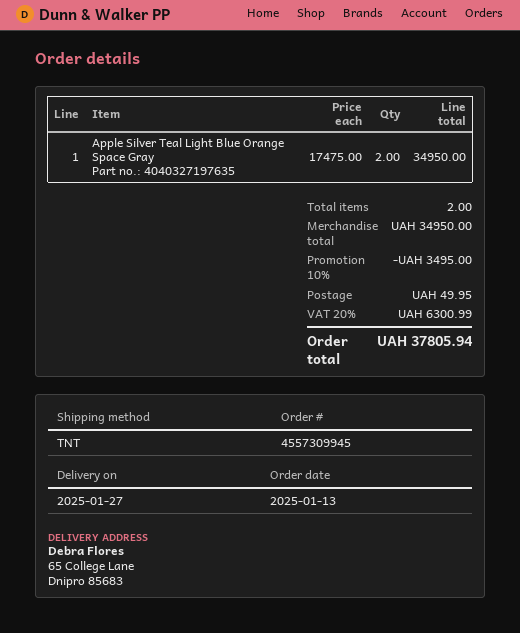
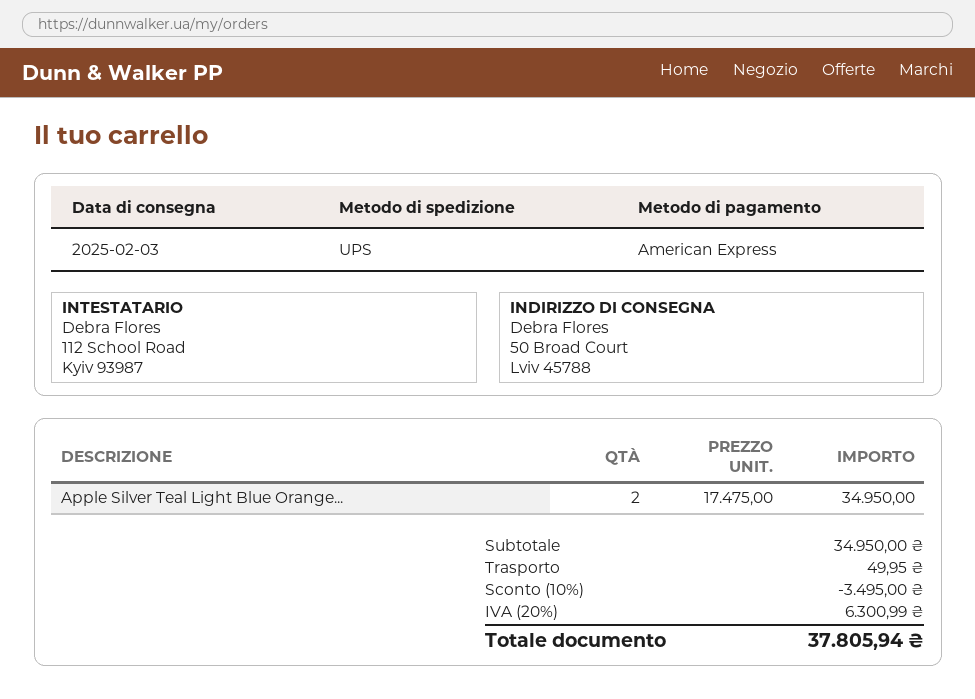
delivery date: 2025-01-27 -> 2025-02-03
shipping method: TNT -> UPS
ship to: 65 College Lane, Dnipro 85683 -> 50 Broad Court, Lviv 45788

